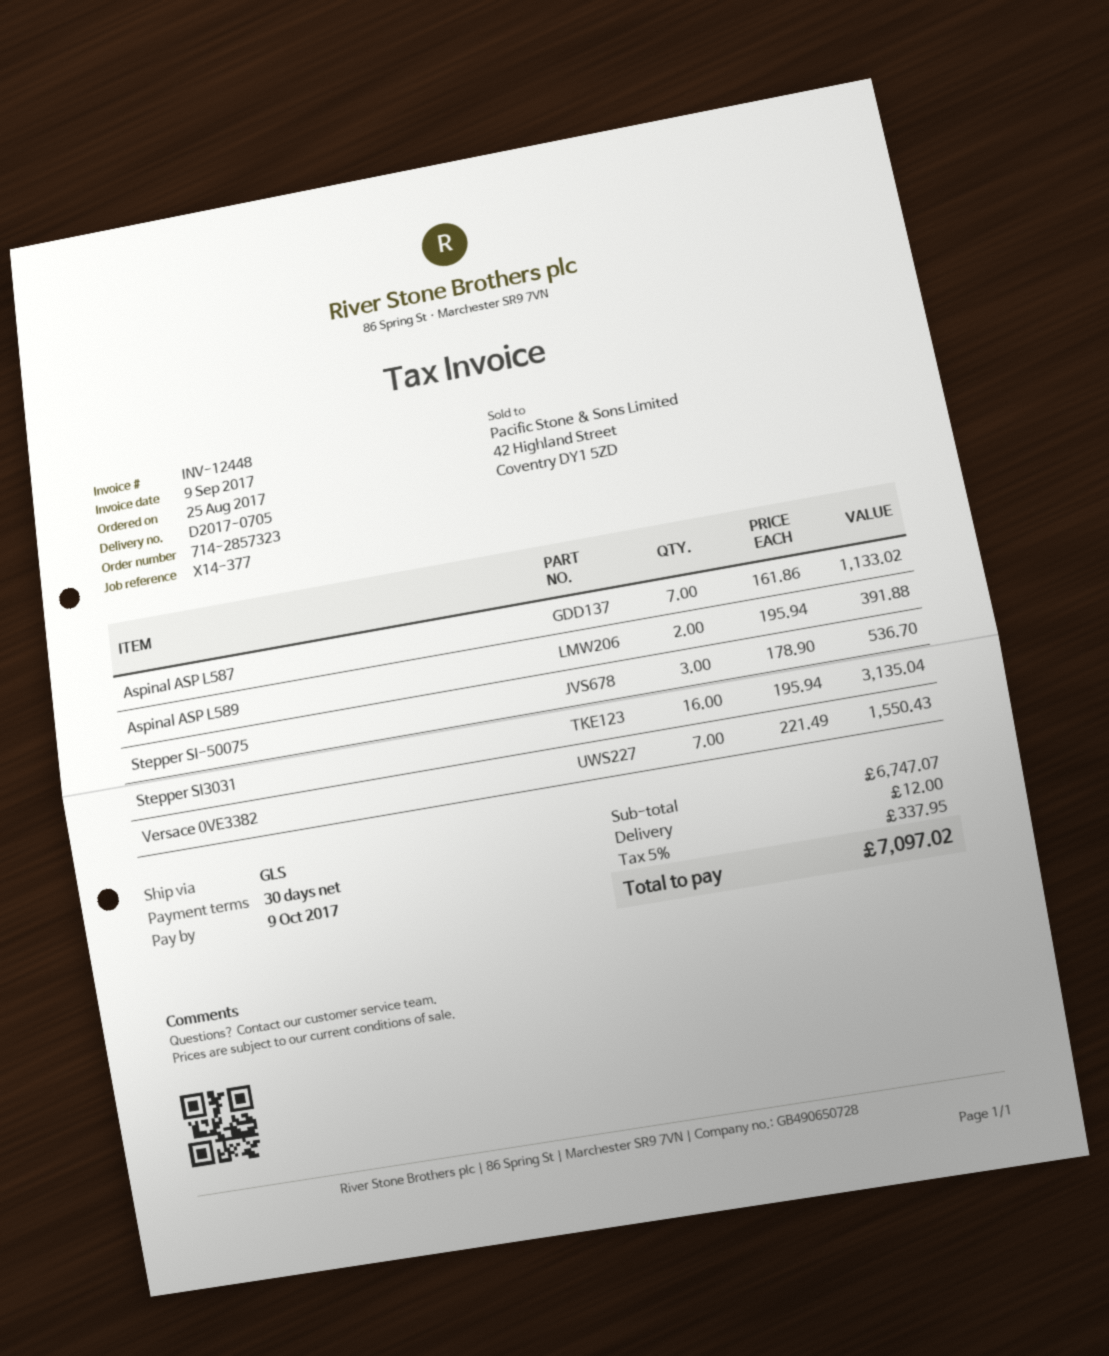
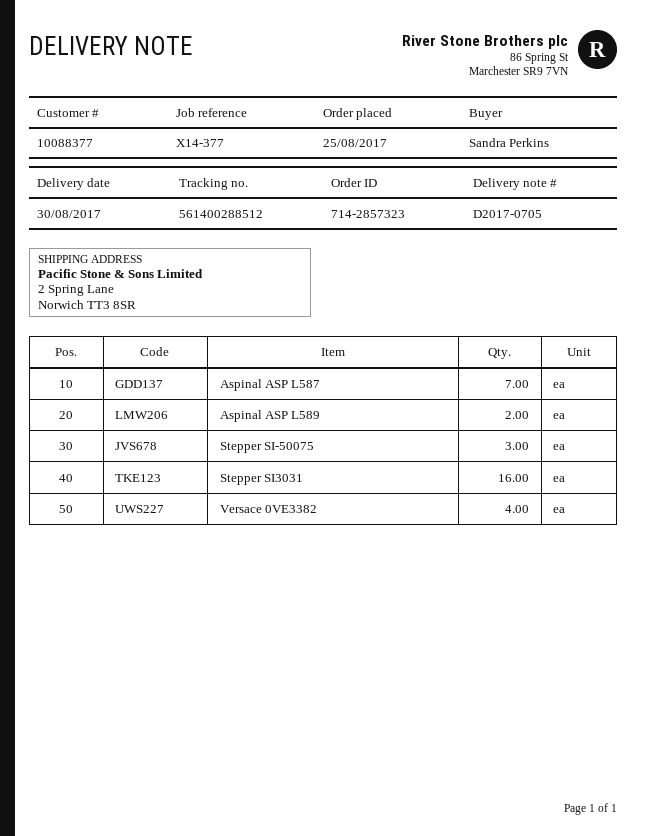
Versace 0VE3382: 7 -> 4

